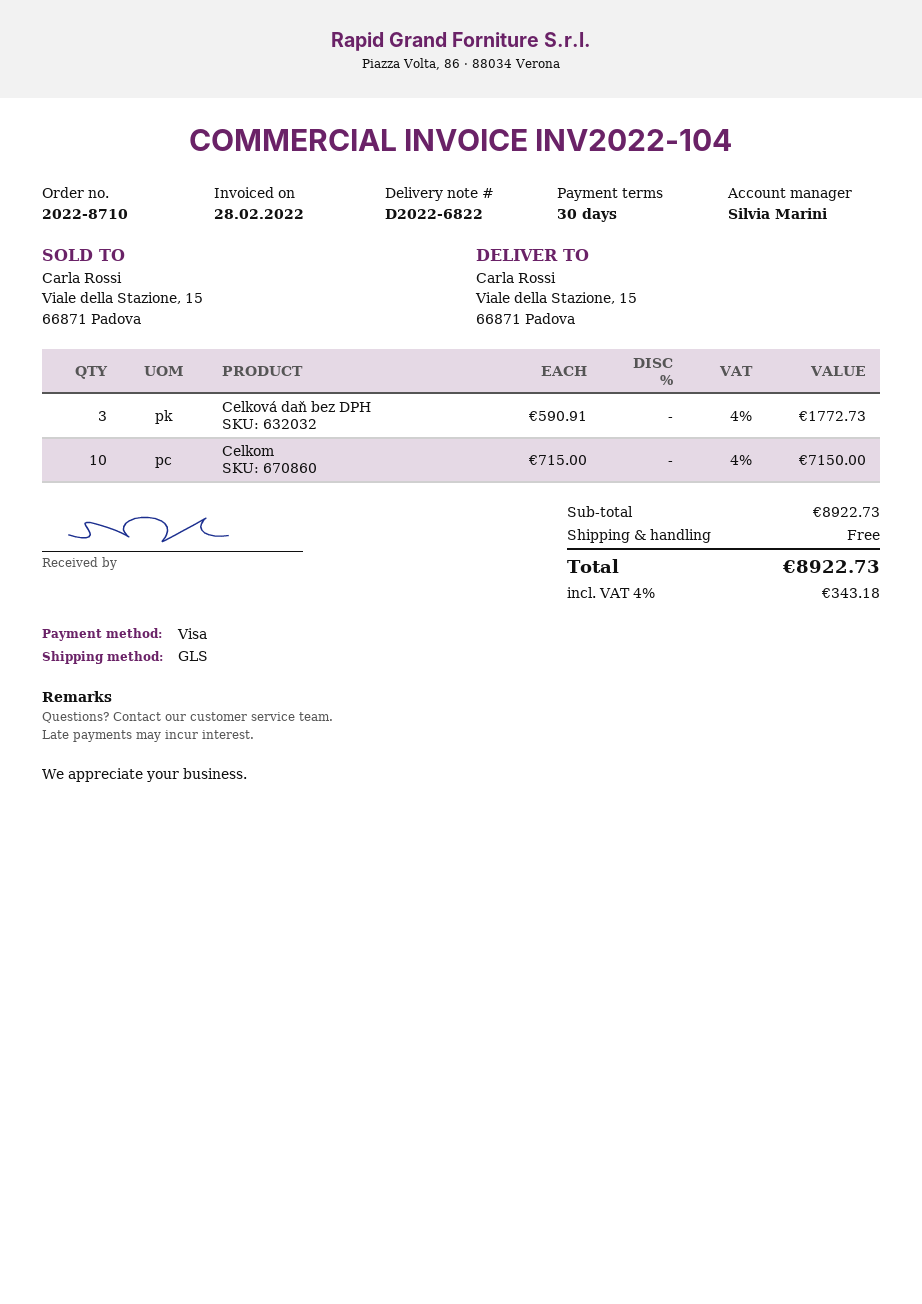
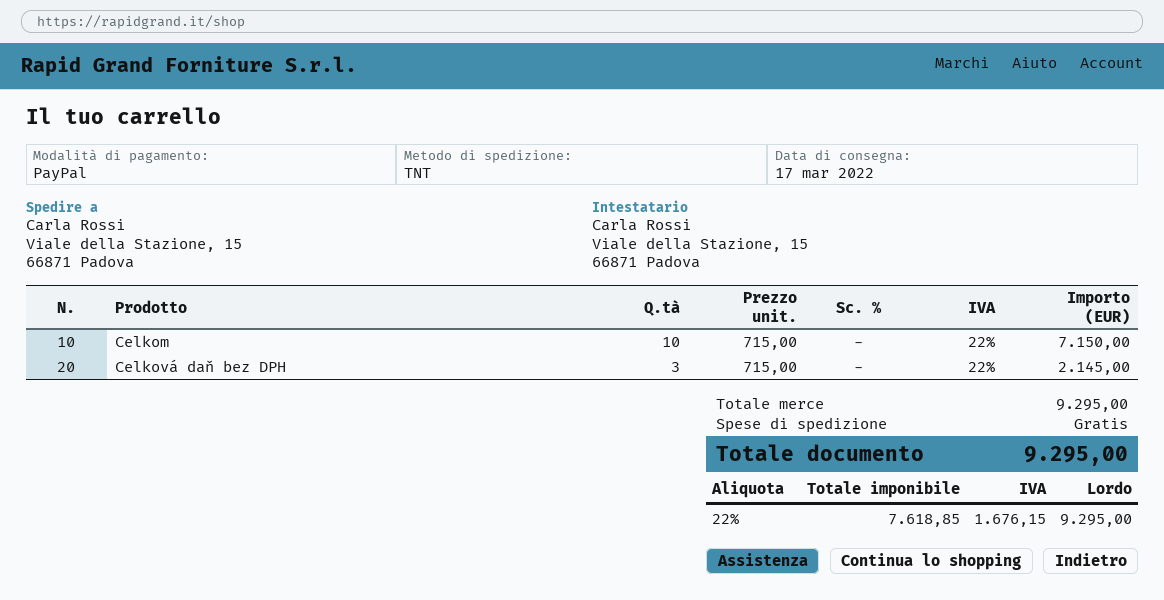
payment method: Visa -> PayPal
shipping method: GLS -> TNT
Celková daň bez DPH: 3 x 590.91 = 1772.73 -> 3 x 715.00 = 2145.00
subtotal: 8922.73 -> 9295.00
tax: 4% = 343.18 -> 22% = 1676.15
total: 8922.73 -> 9295.00

